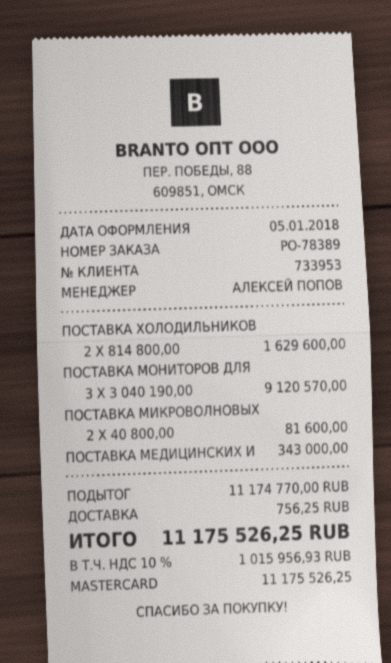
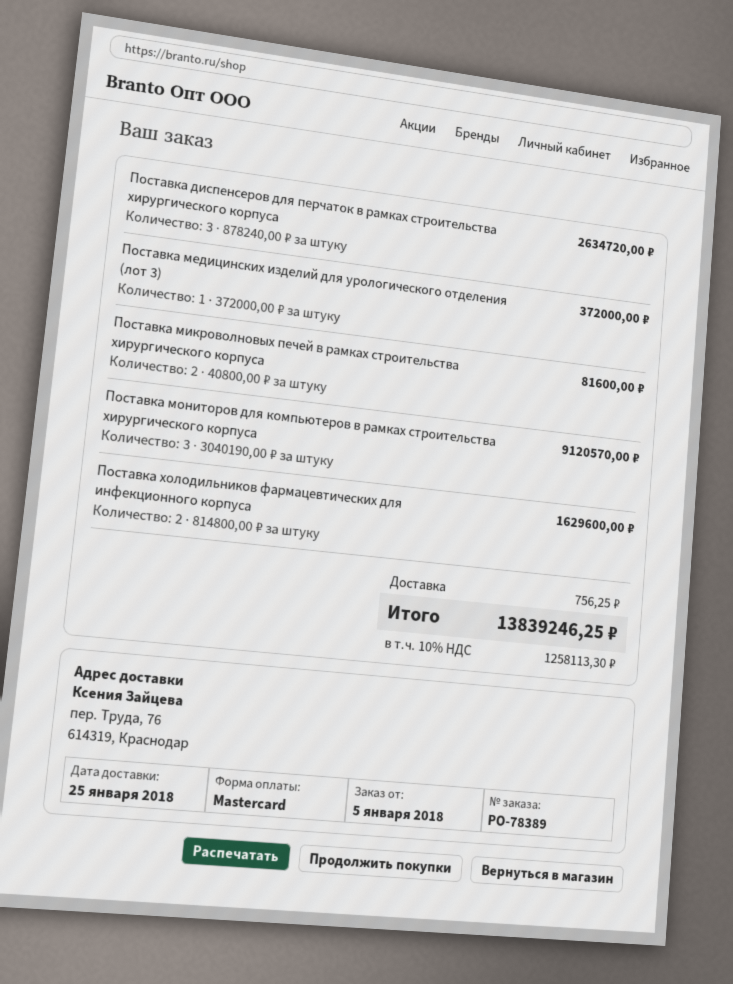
ПОСТАВКА МЕДИЦИНСКИХ И: 1 x 343000.00 = 343000.00 -> 1 x 372000.00 = 372000.00
Поставка диспенсеров для перчаток в рамках строительства хирургического корпуса: none -> 3 x 878240.00 = 2634720.00
tax: 10% = 1015956.93 -> 10% = 1258113.30
total: 11175526.25 -> 13839246.25

